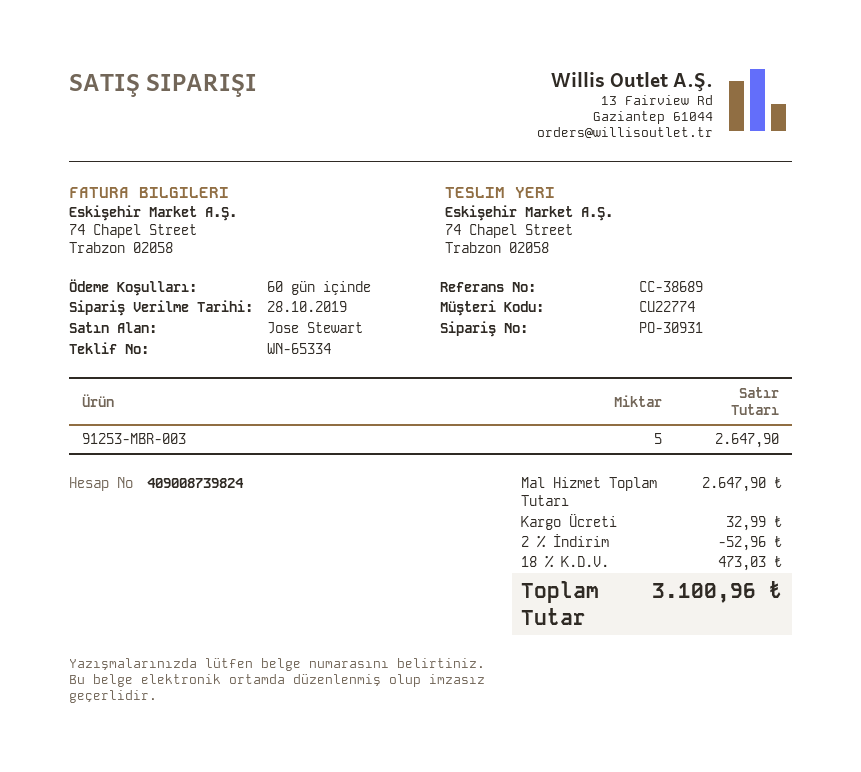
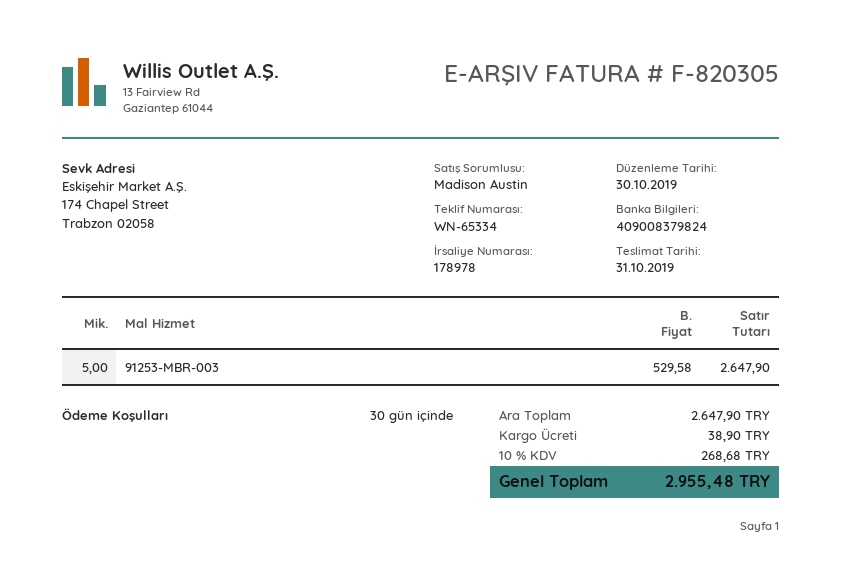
payment terms: 60 days -> 30 days
bank account: 409008739824 -> 409008379824
ship to: 74 Chapel Street, Trabzon 02058 -> 174 Chapel Street, Trabzon 02058
discount: 2% = 52.96 -> none
shipping: 32.99 -> 38.90
tax: 18% = 473.03 -> 10% = 268.68
total: 3100.96 -> 2955.48

